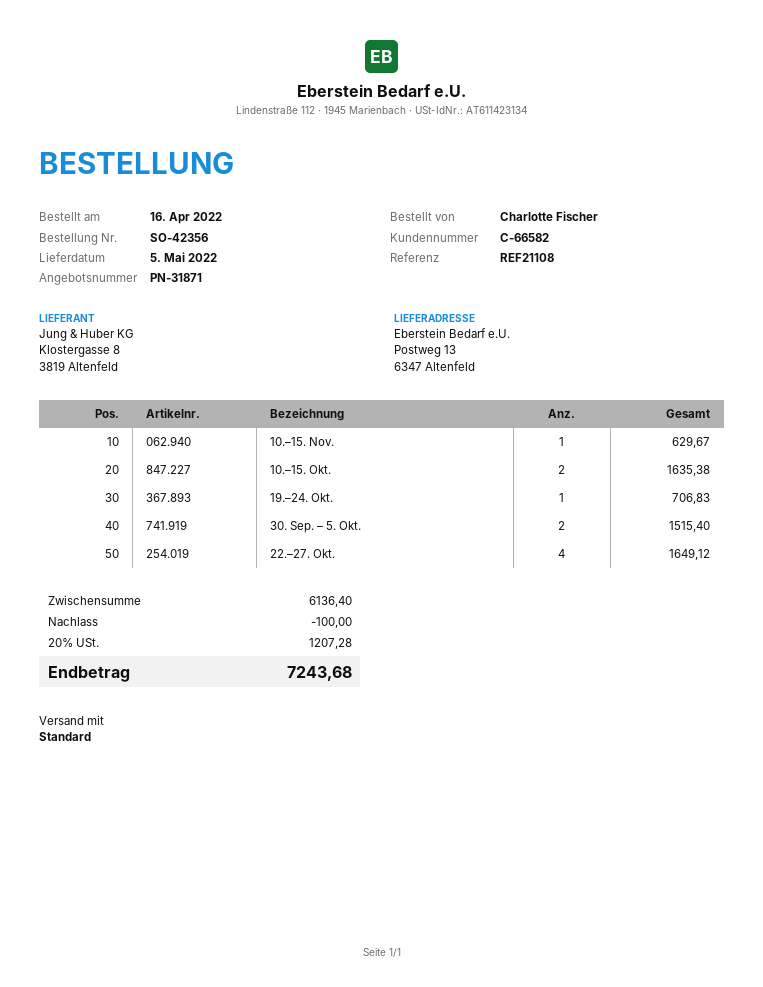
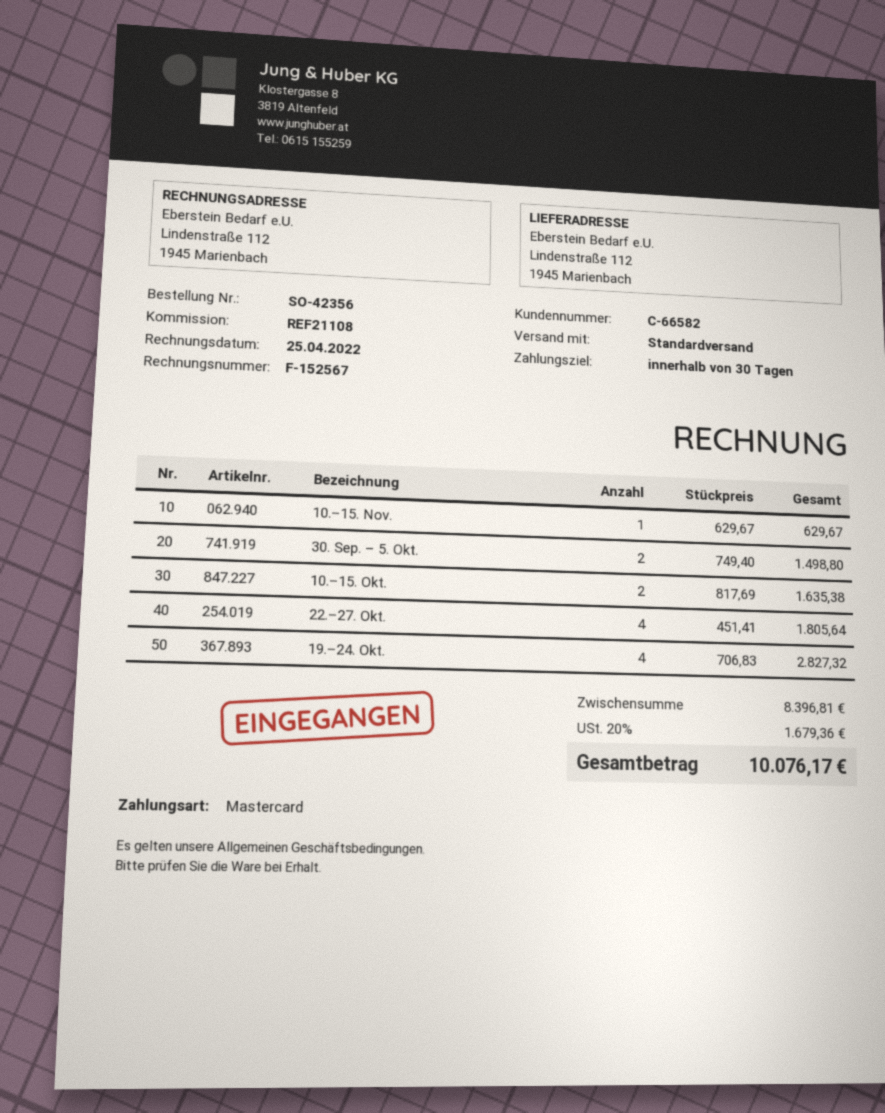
ship to: Postweg 13, 6347 Altenfeld -> Lindenstraße 112, 1945 Marienbach
19.–24. Okt.: 1 for 706.83 -> 4 for 2827.32
30. Sep. – 5. Okt.: 2 for 1515.40 -> 2 for 1498.80
22.–27. Okt.: 4 for 1649.12 -> 4 for 1805.64
subtotal: 6136.40 -> 8396.81
discount: 100.00 -> none
tax: 20% = 1207.28 -> 20% = 1679.36
total: 7243.68 -> 10076.17

